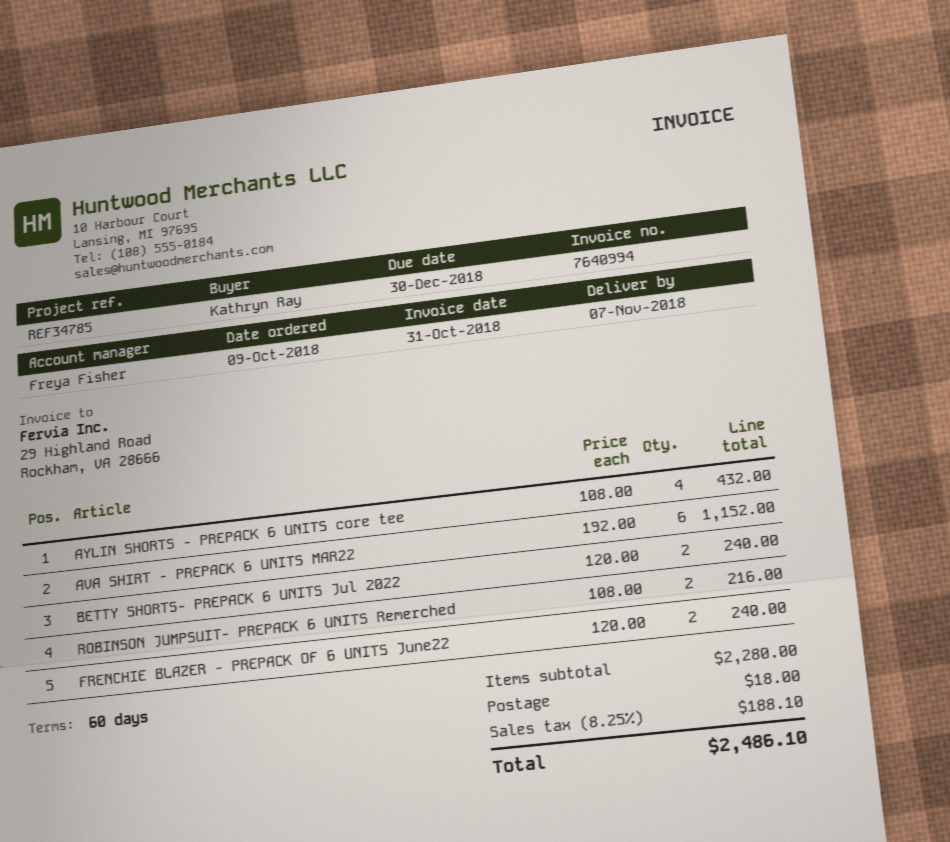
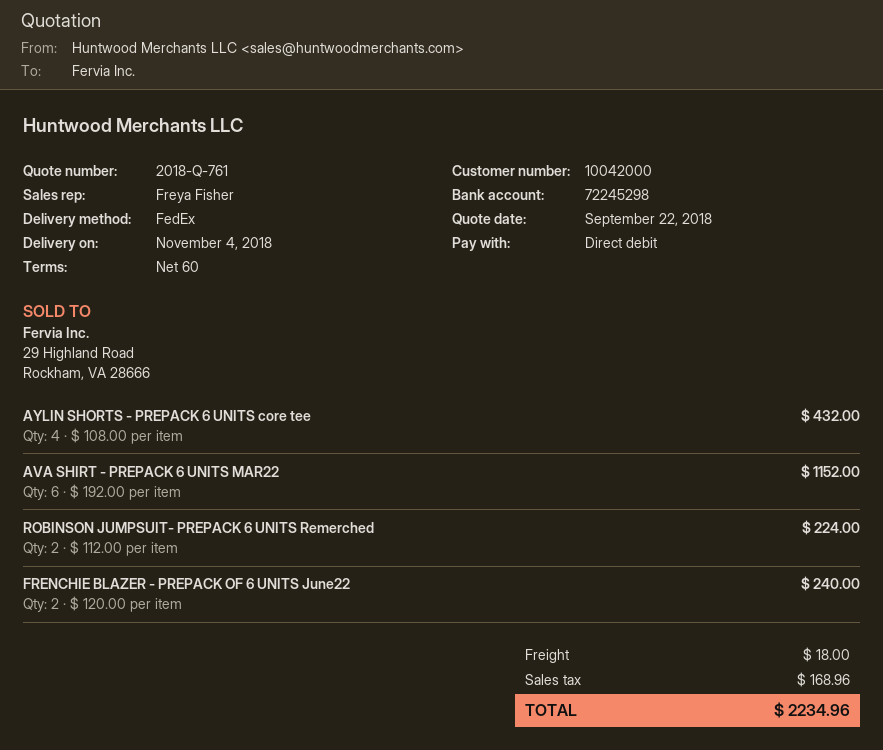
delivery date: 2018-11-07 -> 2018-11-04
BETTY SHORTS- PREPACK 6 UNITS Jul 2022: 2 x 120.00 = 240.00 -> none
ROBINSON JUMPSUIT- PREPACK 6 UNITS Remerched: 2 x 108.00 = 216.00 -> 2 x 112.00 = 224.00
tax: 188.10 -> 168.96
total: 2486.10 -> 2234.96

